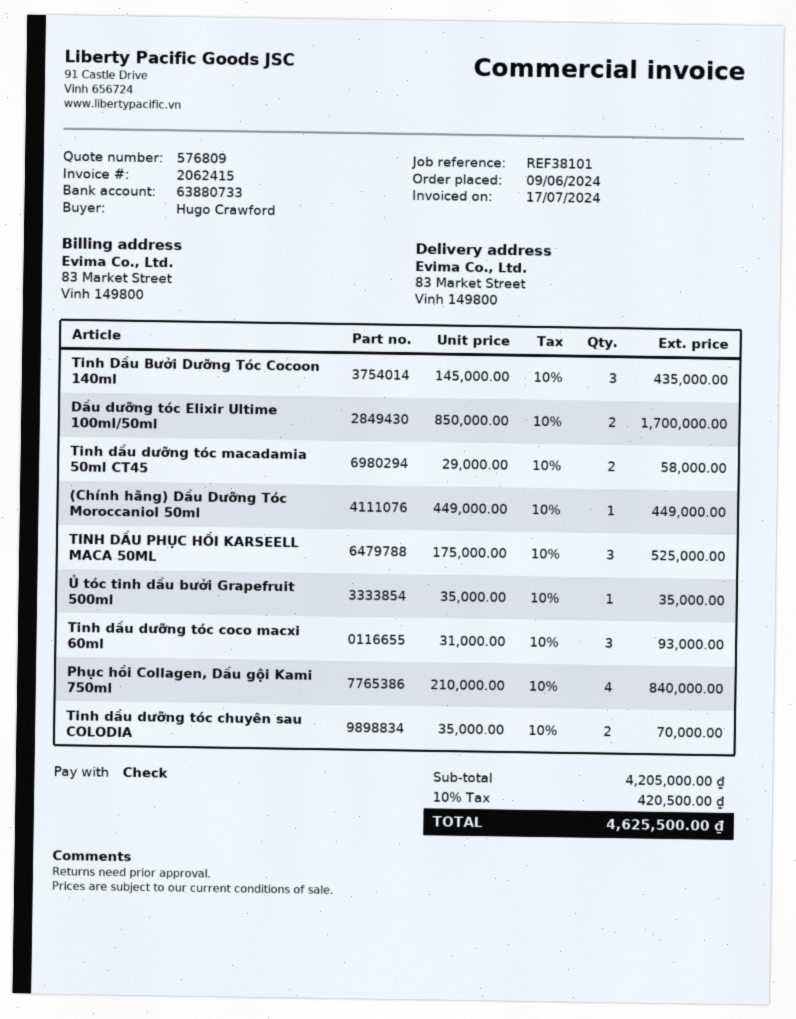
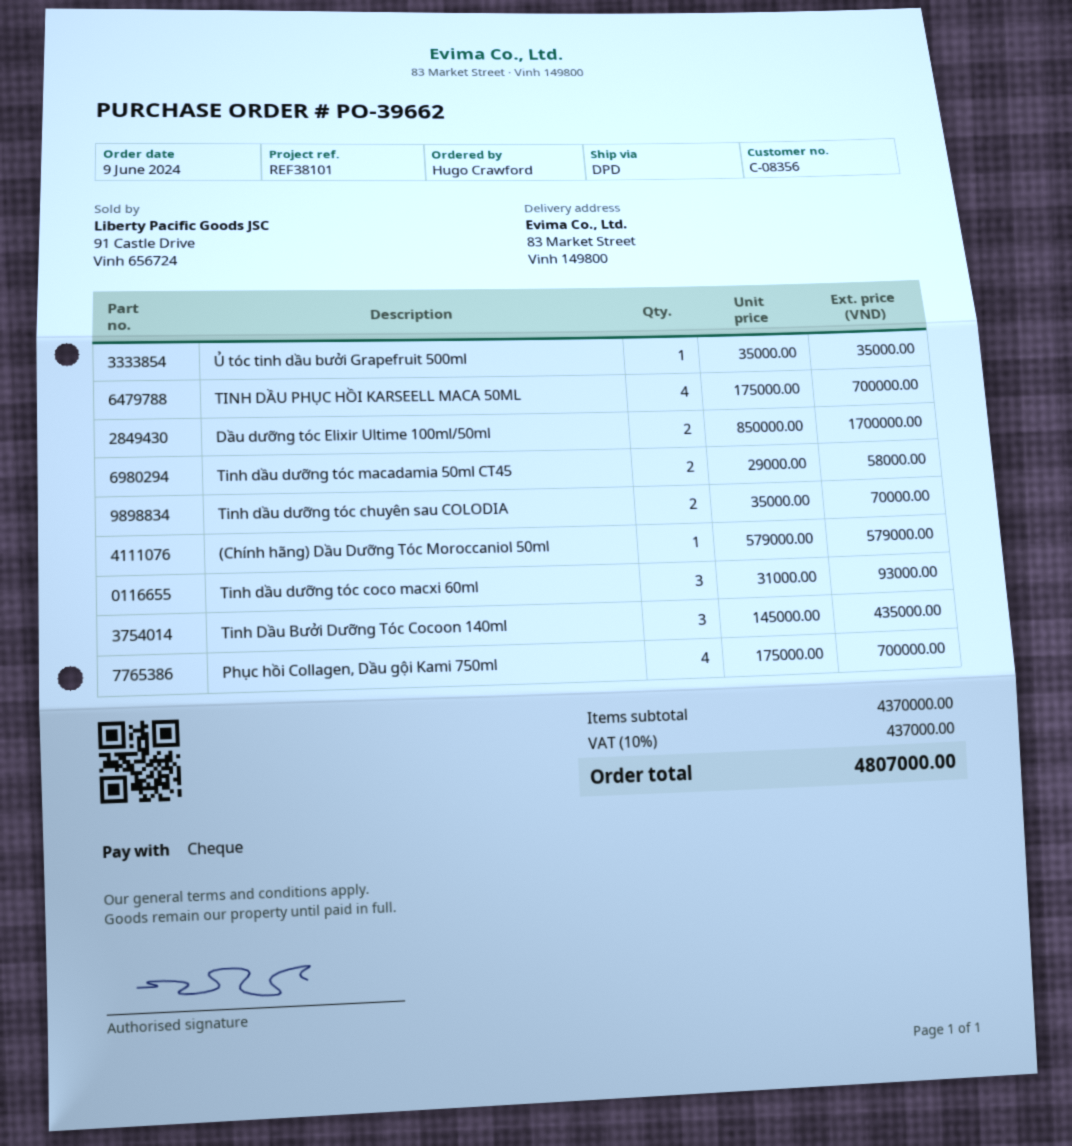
(Chính hãng) Dầu Dưỡng Tóc Moroccaniol 50ml: 1 x 449000.00 = 449000.00 -> 1 x 579000.00 = 579000.00
TINH DẦU PHỤC HỒI KARSEELL MACA 50ML: 3 x 175000.00 = 525000.00 -> 4 x 175000.00 = 700000.00
Phục hồi Collagen, Dầu gội Kami 750ml: 4 x 210000.00 = 840000.00 -> 4 x 175000.00 = 700000.00
subtotal: 4205000.00 -> 4370000.00
tax: 10% = 420500.00 -> 10% = 437000.00
total: 4625500.00 -> 4807000.00

